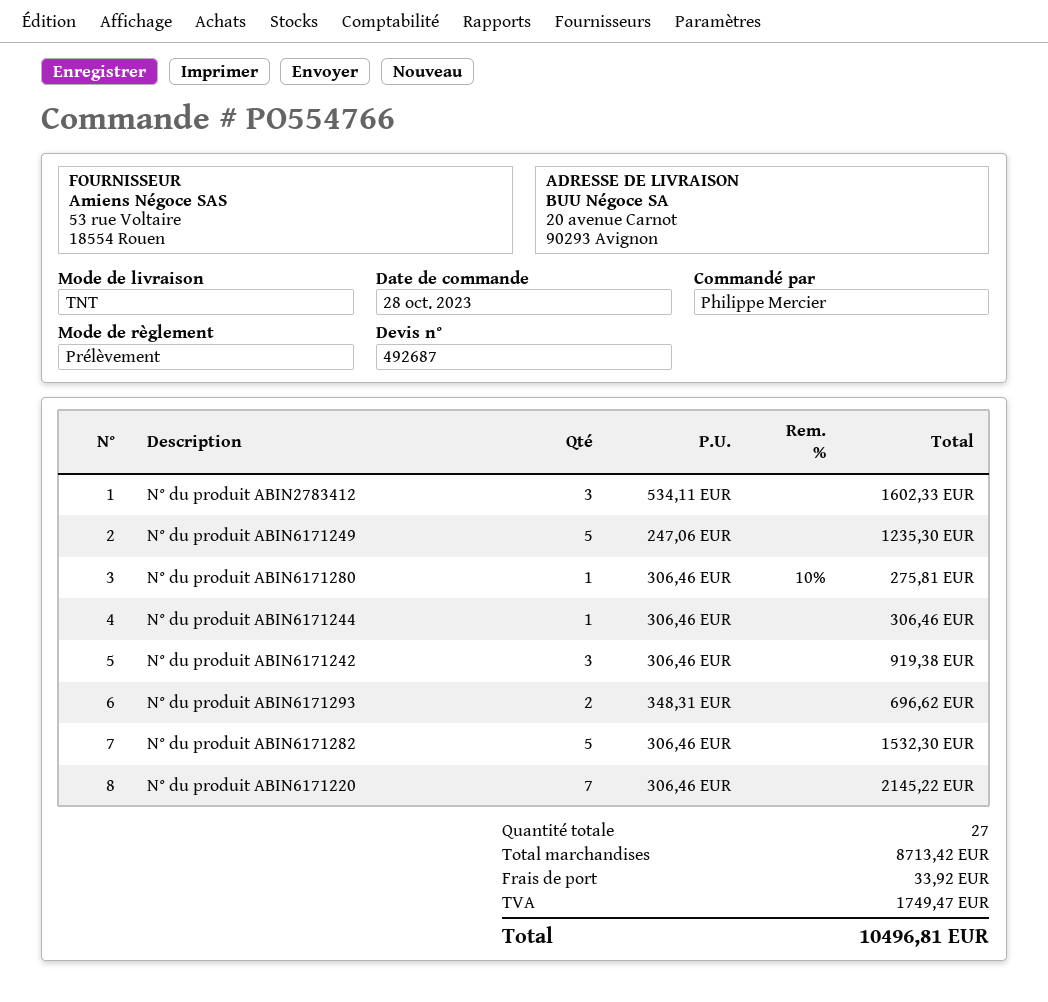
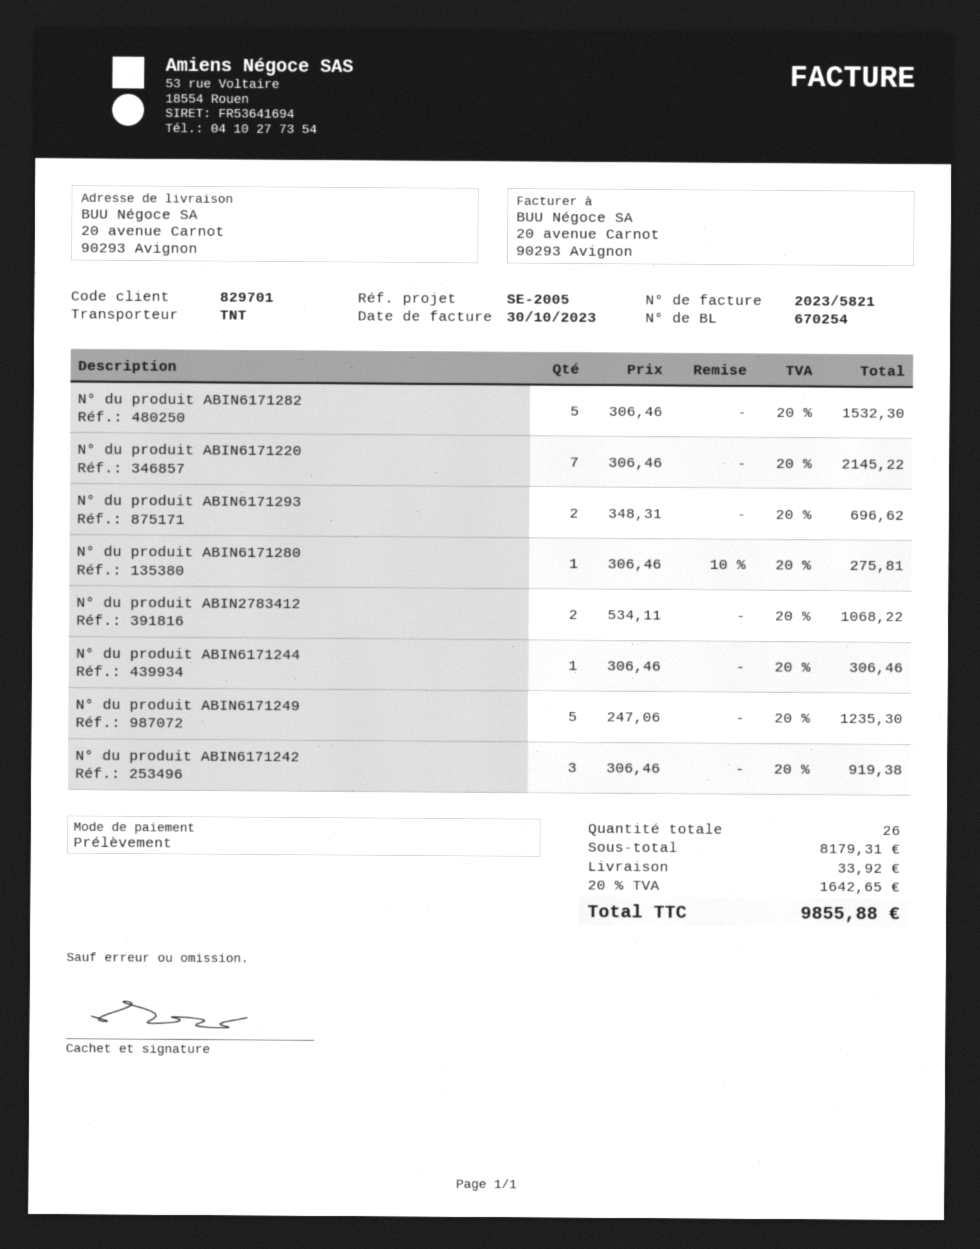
N° du produit ABIN2783412: 3 x 534.11 = 1602.33 -> 2 x 534.11 = 1068.22
total quantity: 27 -> 26
subtotal: 8713.42 -> 8179.31
tax: 1749.47 -> 1642.65
total: 10496.81 -> 9855.88

